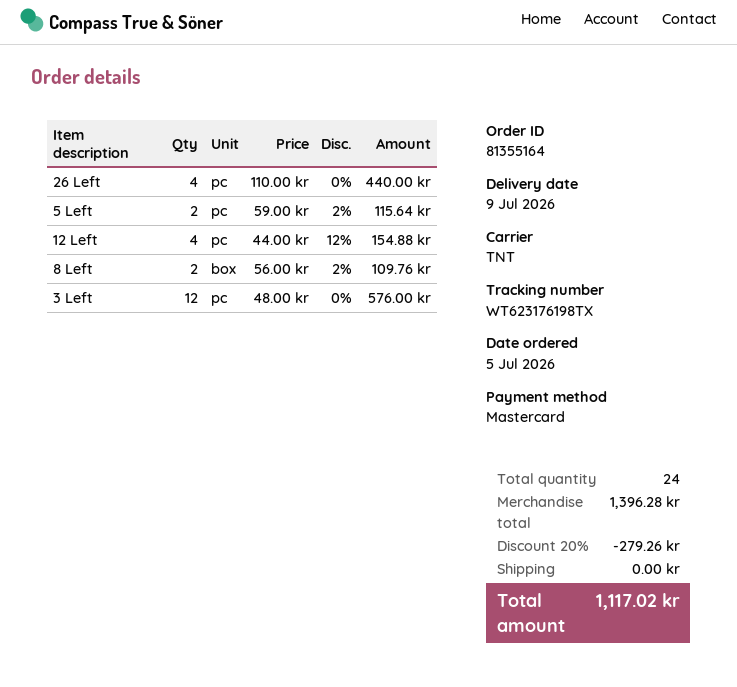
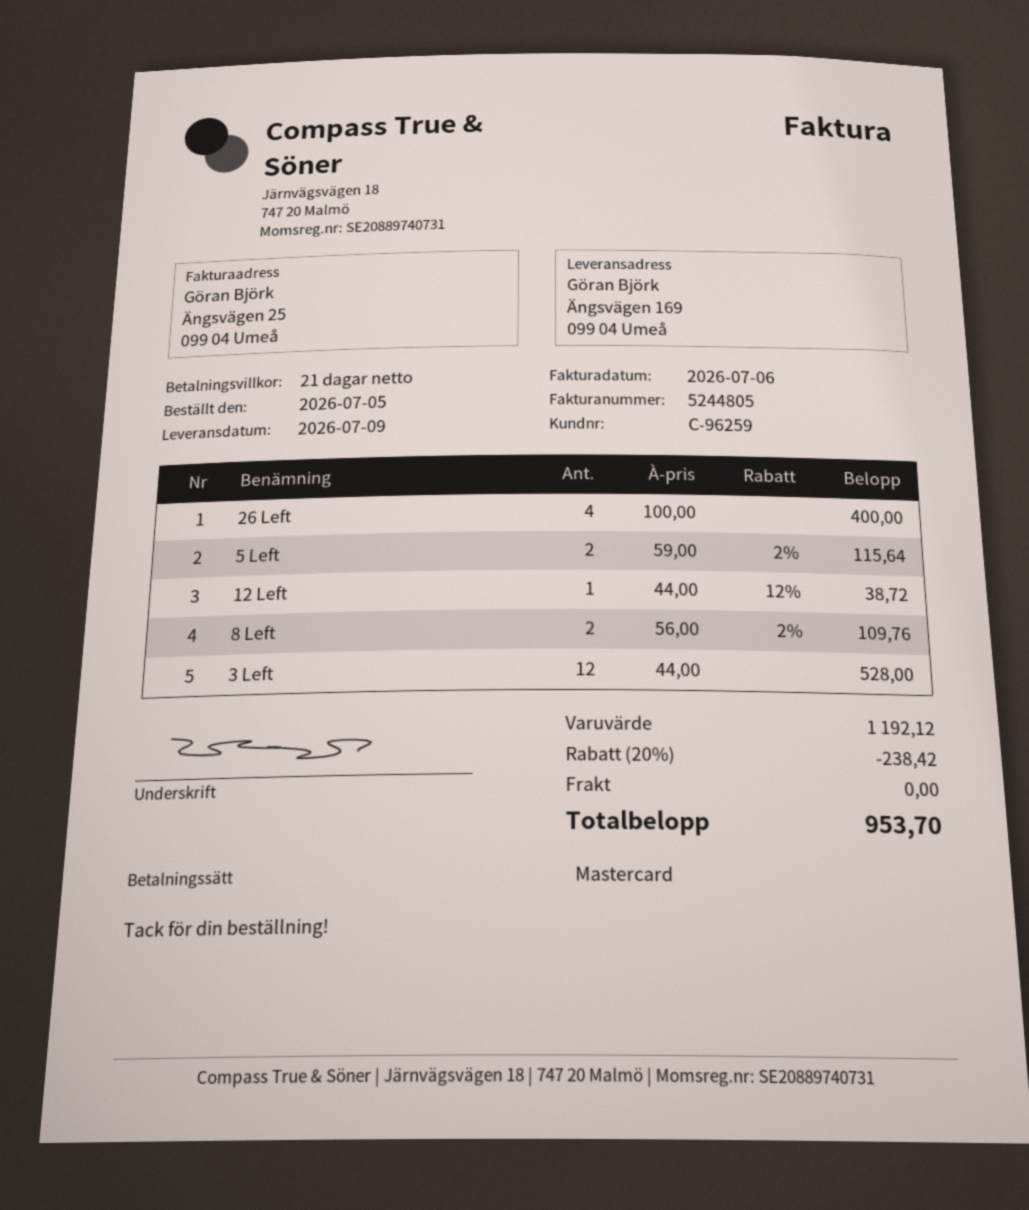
26 Left: 4 x 110.00 = 440.00 -> 4 x 100.00 = 400.00
12 Left: 4 x 44.00 - 12% = 154.88 -> 1 x 44.00 - 12% = 38.72
3 Left: 12 x 48.00 = 576.00 -> 12 x 44.00 = 528.00
subtotal: 1396.28 -> 1192.12
discount: 20% = 279.26 -> 20% = 238.42
total: 1117.02 -> 953.70

